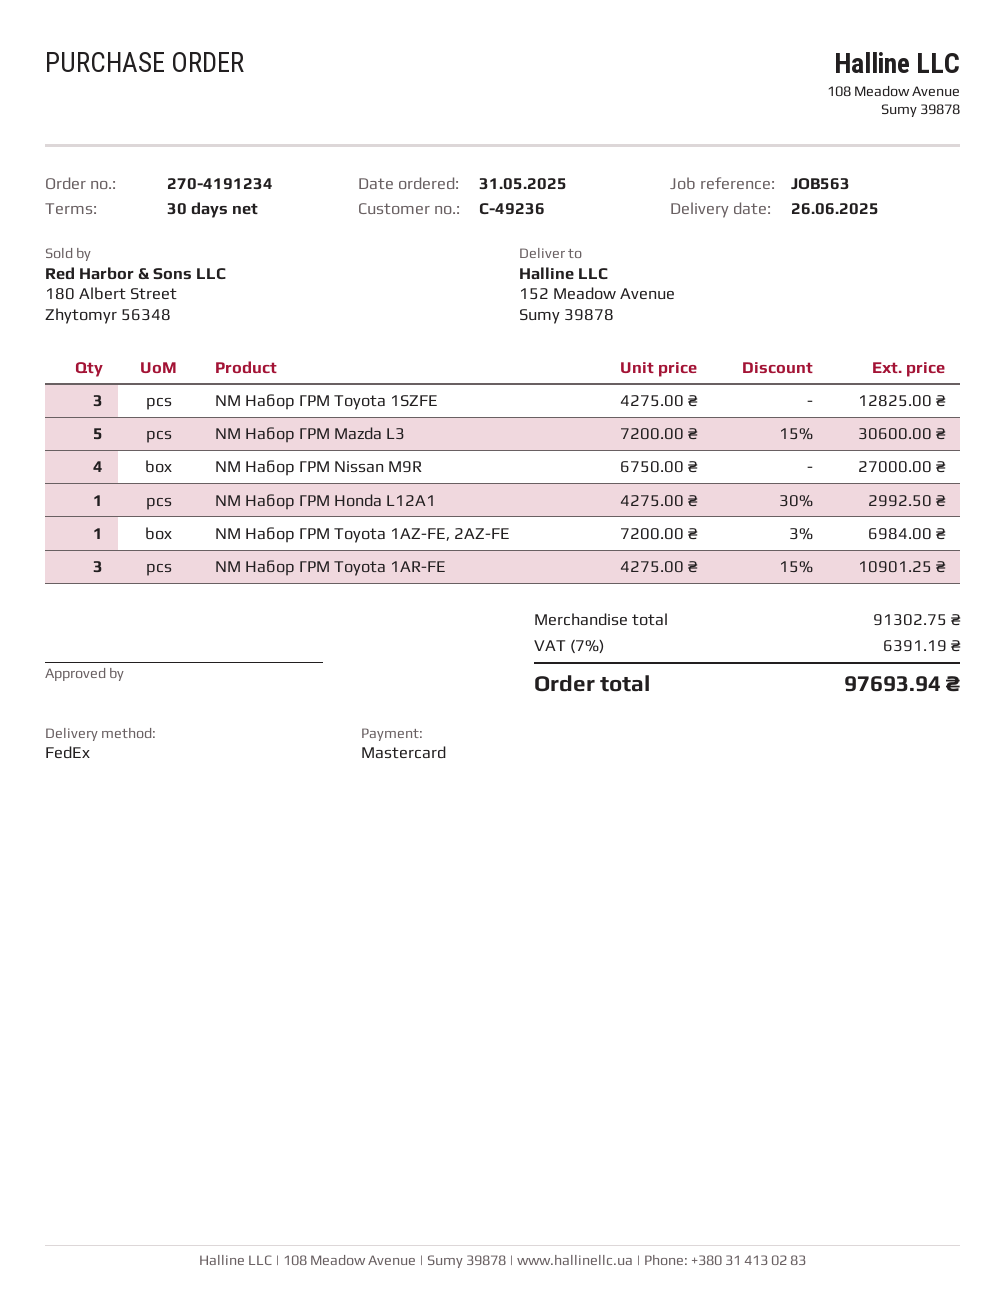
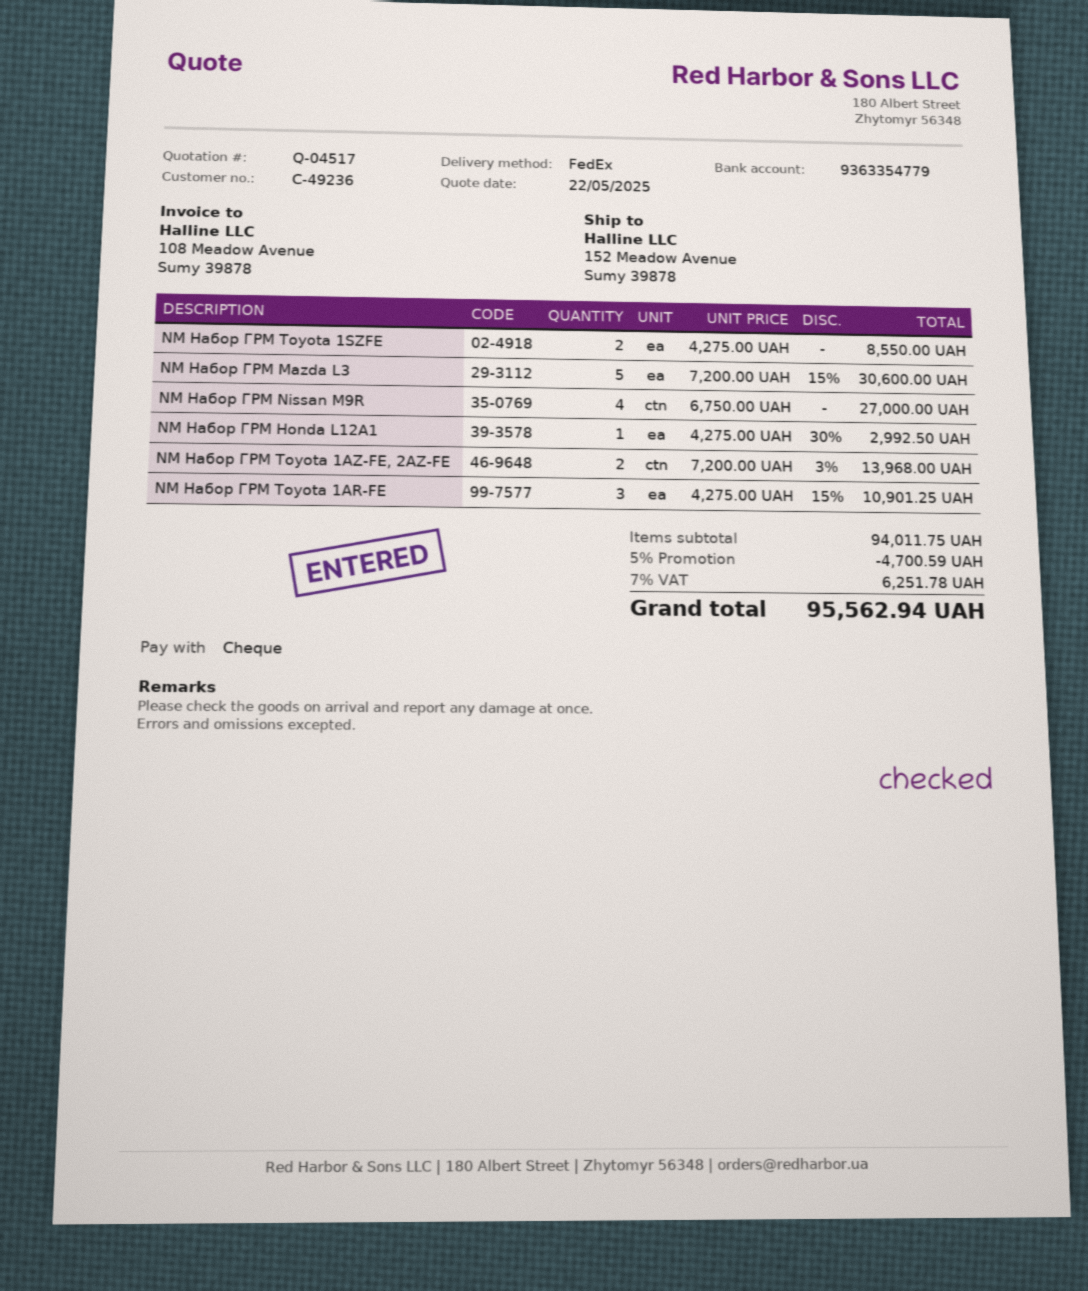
payment method: Mastercard -> cheque
NM Набор ГРМ Toyota 1SZFE: 3 x 4275.00 = 12825.00 -> 2 x 4275.00 = 8550.00
NM Набор ГРМ Toyota 1AZ-FE, 2AZ-FE: 1 x 7200.00 - 3% = 6984.00 -> 2 x 7200.00 - 3% = 13968.00
subtotal: 91302.75 -> 94011.75
discount: none -> 5% = 4700.59
tax: 7% = 6391.19 -> 7% = 6251.78
total: 97693.94 -> 95562.94

